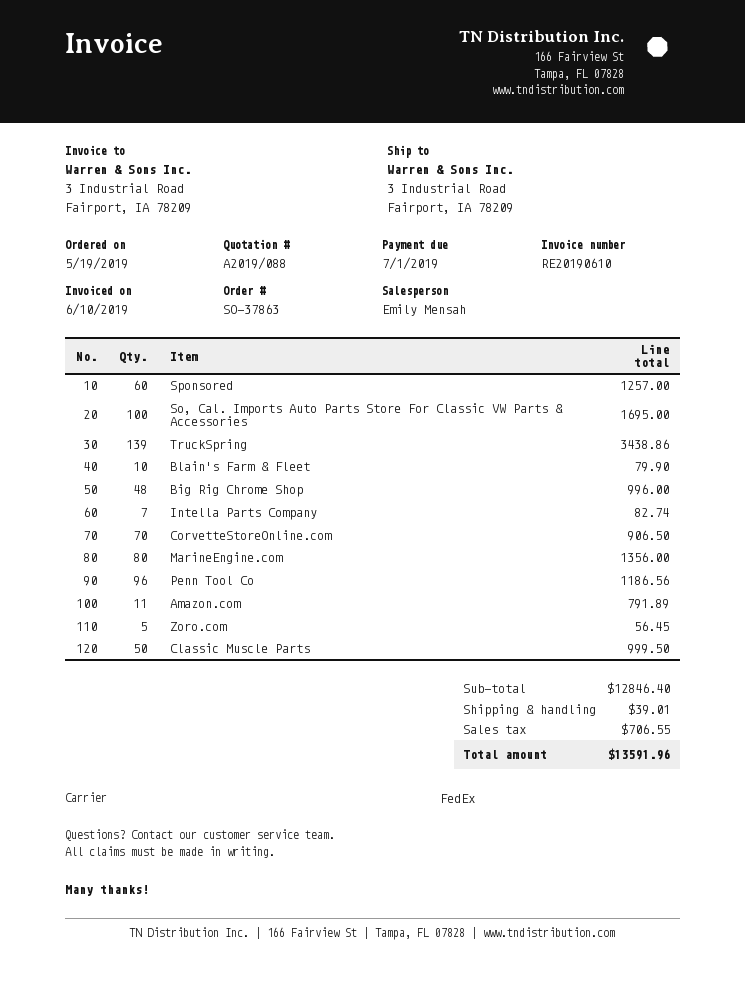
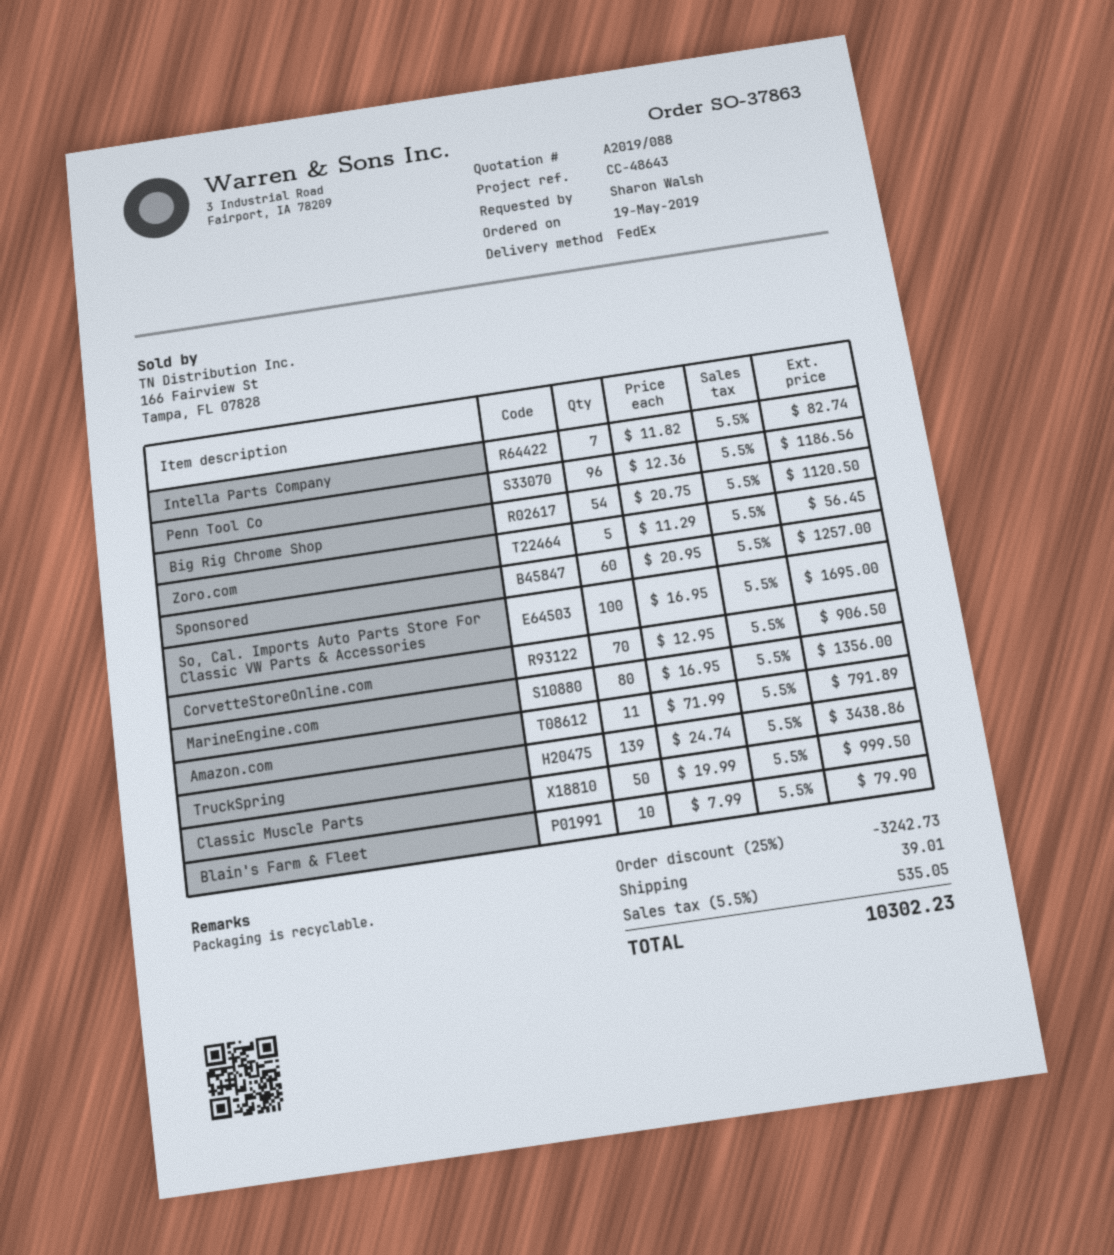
Big Rig Chrome Shop: 48 for 996.00 -> 54 for 1120.50
discount: none -> 25% = 3242.73
tax: 706.55 -> 535.05
total: 13591.96 -> 10302.23

